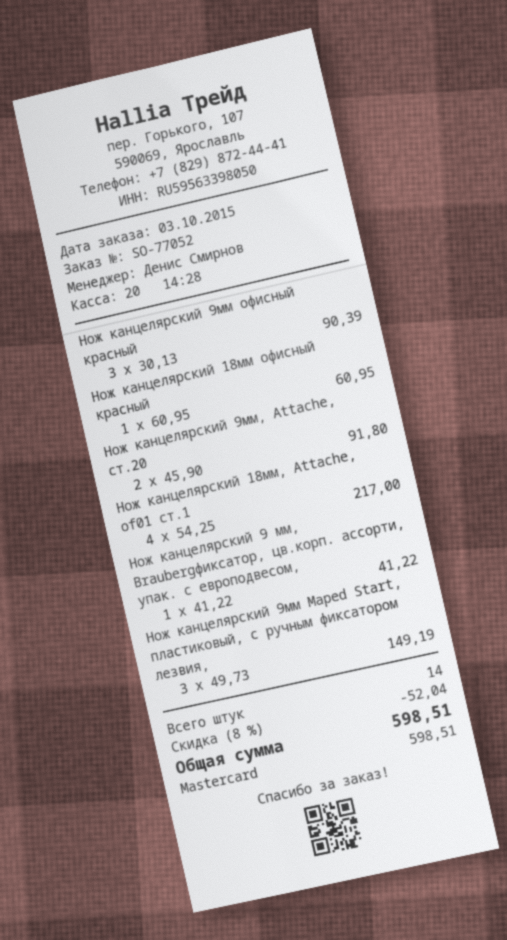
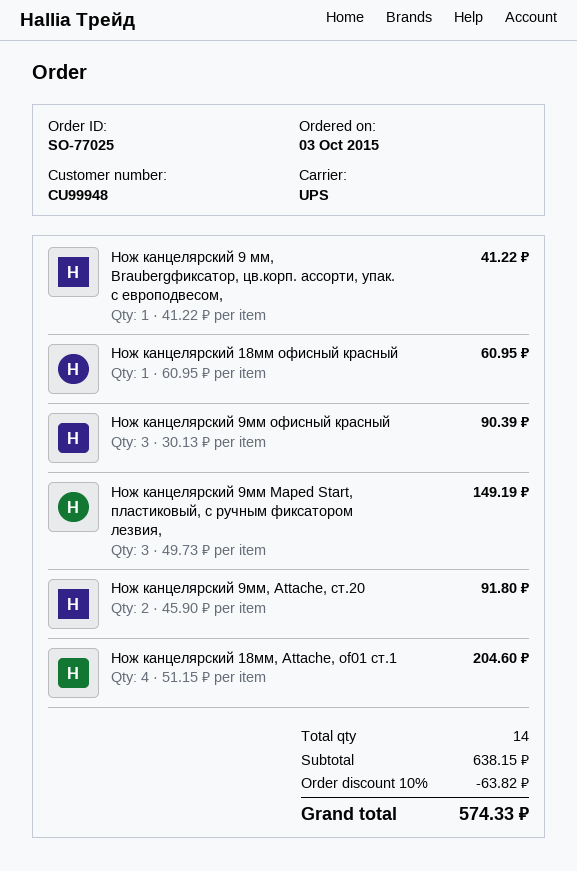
order number: SO-77052 -> SO-77025
Нож канцелярский 18мм, Attache, of01 ст.1: 4 x 54.25 = 217.00 -> 4 x 51.15 = 204.60
discount: 8% = 52.04 -> 10% = 63.82
total: 598.51 -> 574.33

